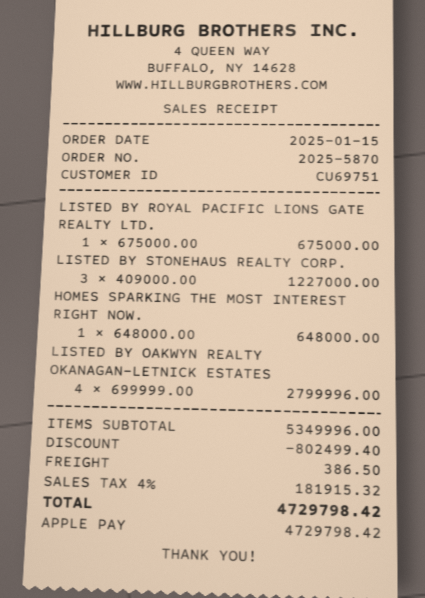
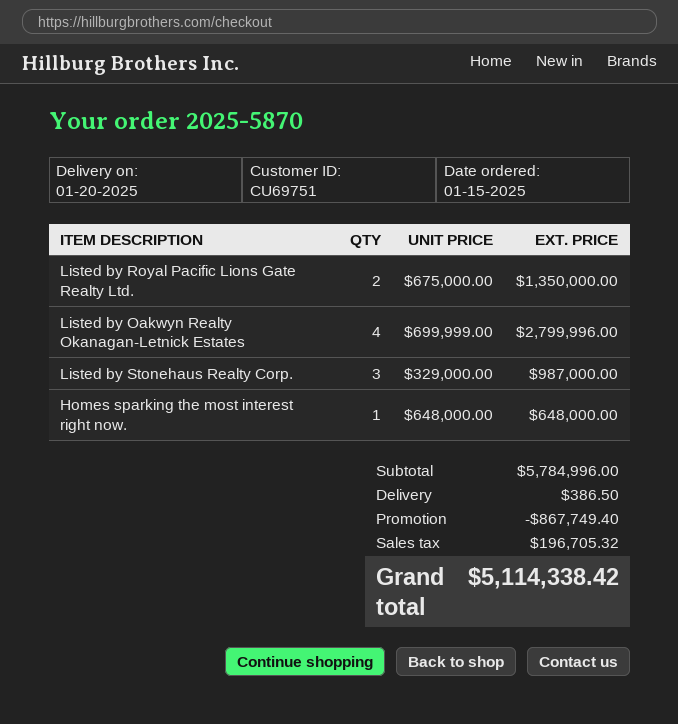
LISTED BY ROYAL PACIFIC LIONS GATE REALTY LTD.: 1 x 675000.00 = 675000.00 -> 2 x 675000.00 = 1350000.00
LISTED BY STONEHAUS REALTY CORP.: 3 x 409000.00 = 1227000.00 -> 3 x 329000.00 = 987000.00
subtotal: 5349996.00 -> 5784996.00
discount: 802499.40 -> 867749.40
tax: 181915.32 -> 196705.32
total: 4729798.42 -> 5114338.42

